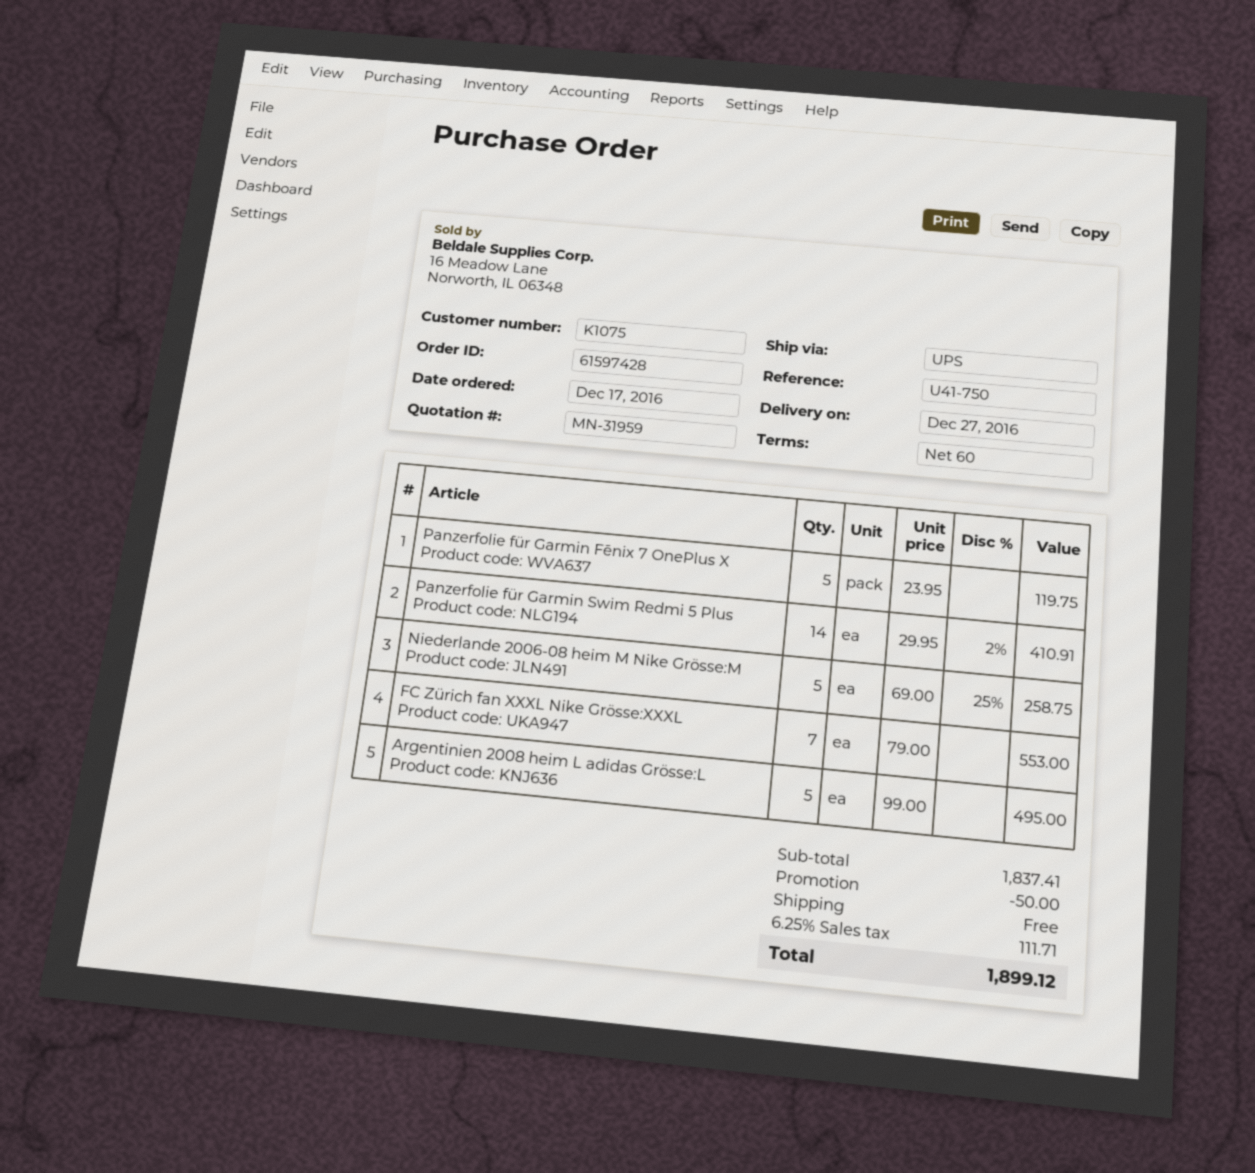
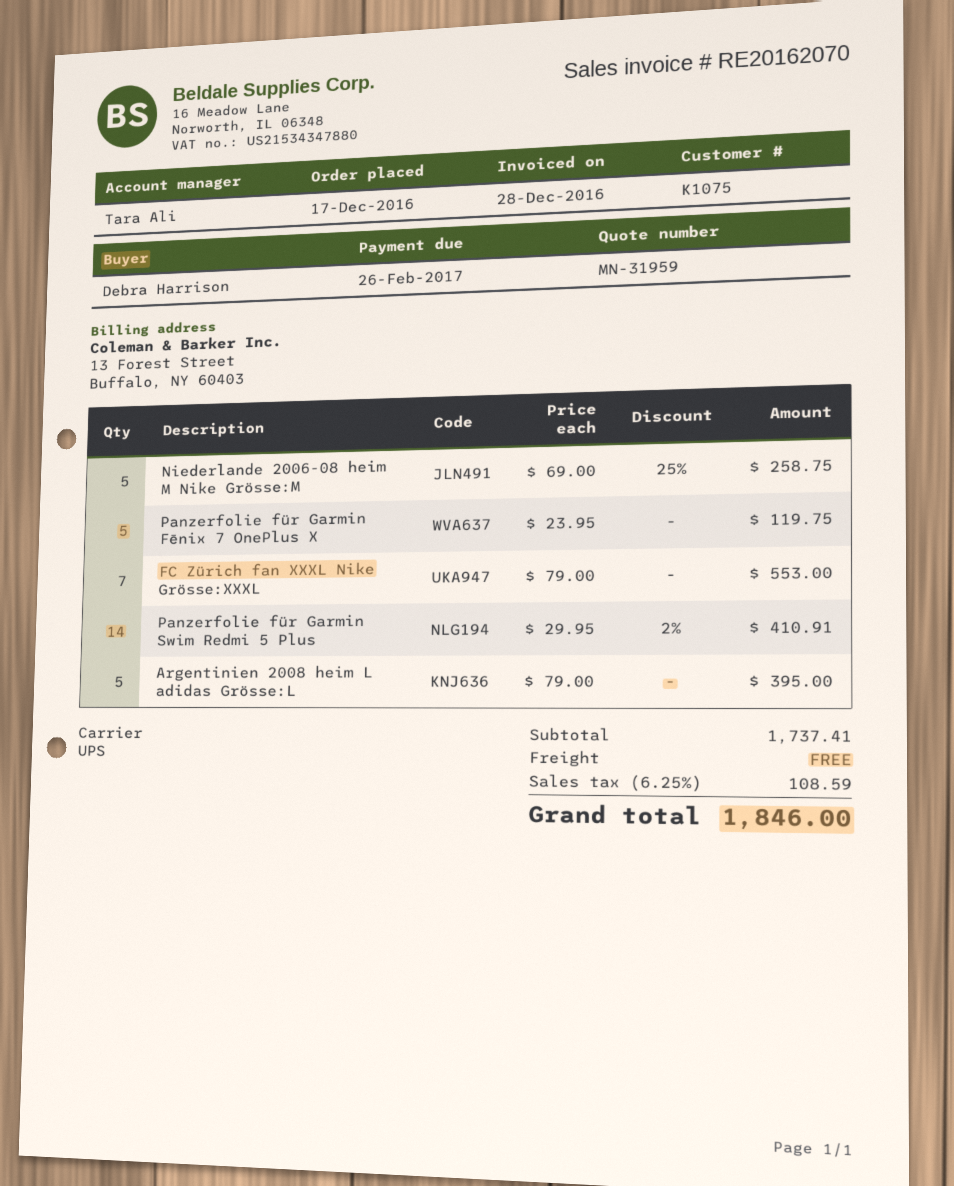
Argentinien 2008 heim L adidas Grösse:L: 5 x 99.00 = 495.00 -> 5 x 79.00 = 395.00
subtotal: 1837.41 -> 1737.41
discount: 50.00 -> none
tax: 6.25% = 111.71 -> 6.25% = 108.59
total: 1899.12 -> 1846.00

